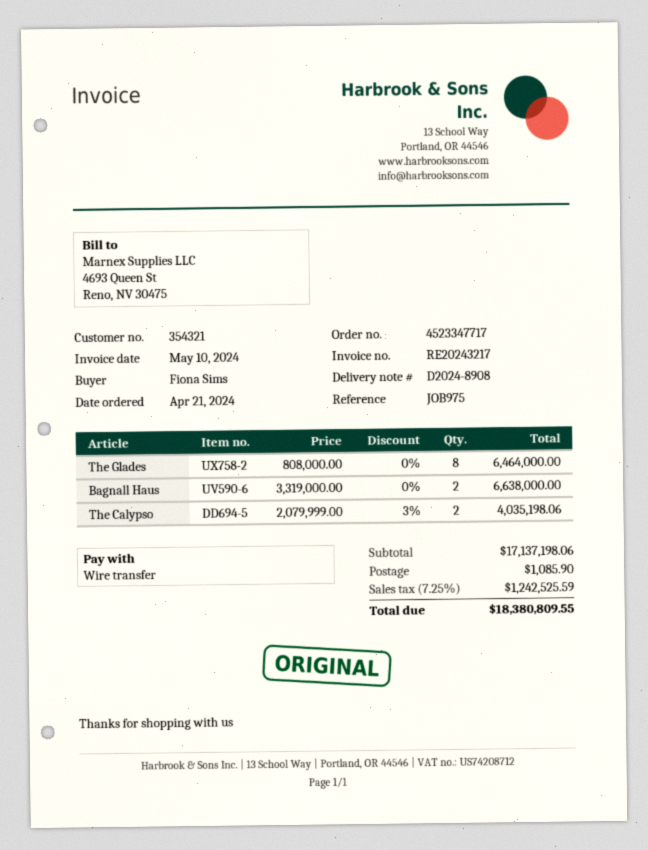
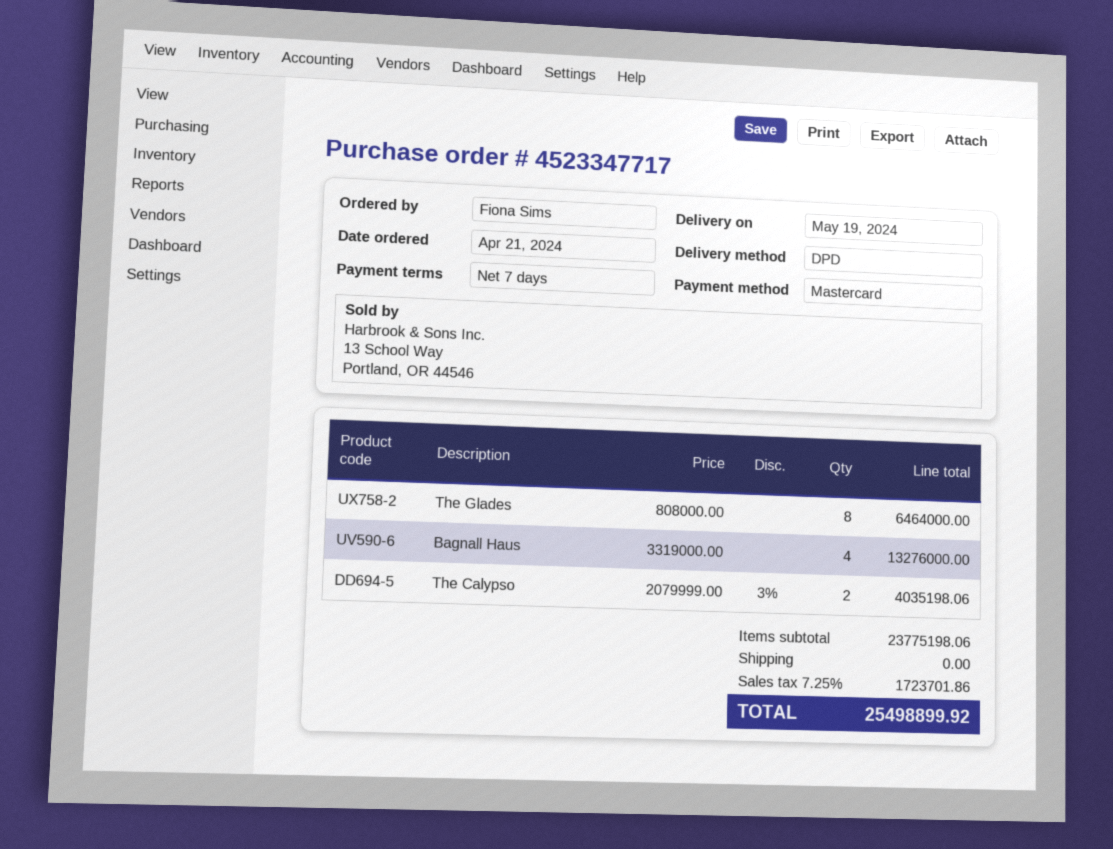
payment method: bank transfer -> Mastercard
Bagnall Haus: 2 x 3319000.00 = 6638000.00 -> 4 x 3319000.00 = 13276000.00
subtotal: 17137198.06 -> 23775198.06
shipping: 1085.90 -> 0.00
tax: 7.25% = 1242525.59 -> 7.25% = 1723701.86
total: 18380809.55 -> 25498899.92

